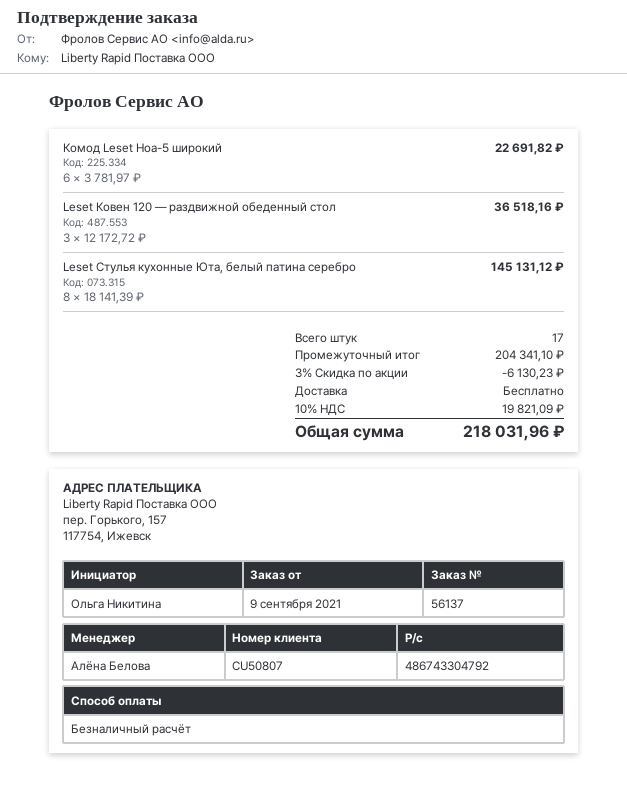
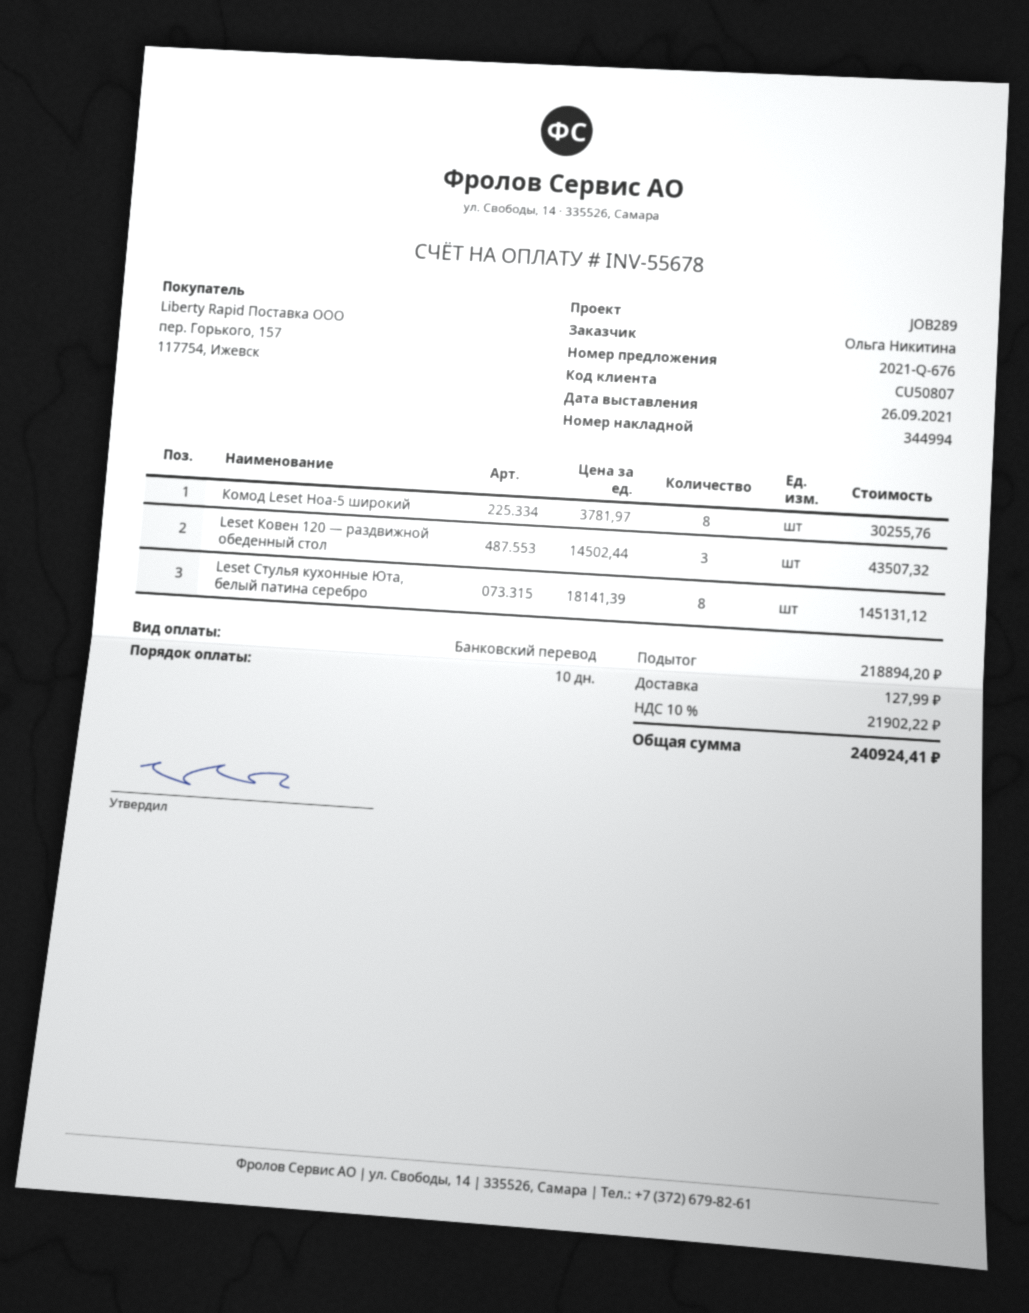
Комод Leset Ноа-5 широкий: 6 x 3781.97 = 22691.82 -> 8 x 3781.97 = 30255.76
Leset Ковен 120 — раздвижной обеденный стол: 3 x 12172.72 = 36518.16 -> 3 x 14502.44 = 43507.32
subtotal: 204341.10 -> 218894.20
discount: 3% = 6130.23 -> none
shipping: 0.00 -> 127.99
tax: 10% = 19821.09 -> 10% = 21902.22
total: 218031.96 -> 240924.41

